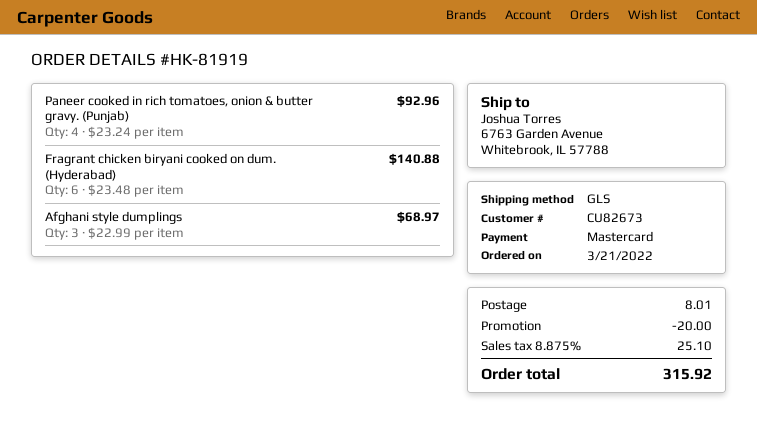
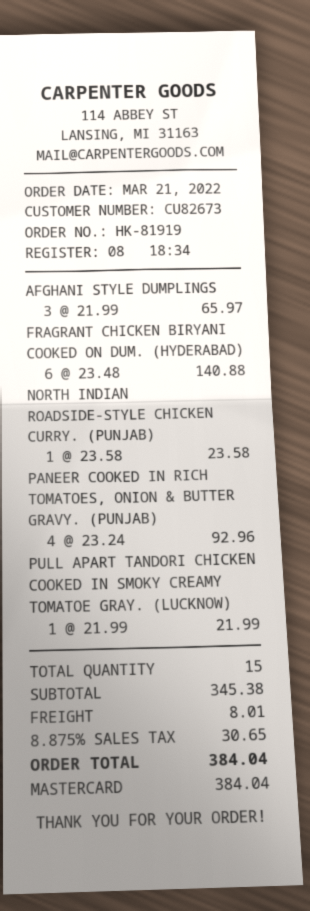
Afghani style dumplings: 3 x 22.99 = 68.97 -> 3 x 21.99 = 65.97
NORTH INDIAN ROADSIDE-STYLE CHICKEN CURRY. (PUNJAB): none -> 1 x 23.58 = 23.58
PULL APART TANDORI CHICKEN COOKED IN SMOKY CREAMY TOMATOE GRAY. (LUCKNOW): none -> 1 x 21.99 = 21.99
discount: 20.00 -> none
tax: 8.875% = 25.10 -> 8.875% = 30.65
total: 315.92 -> 384.04

